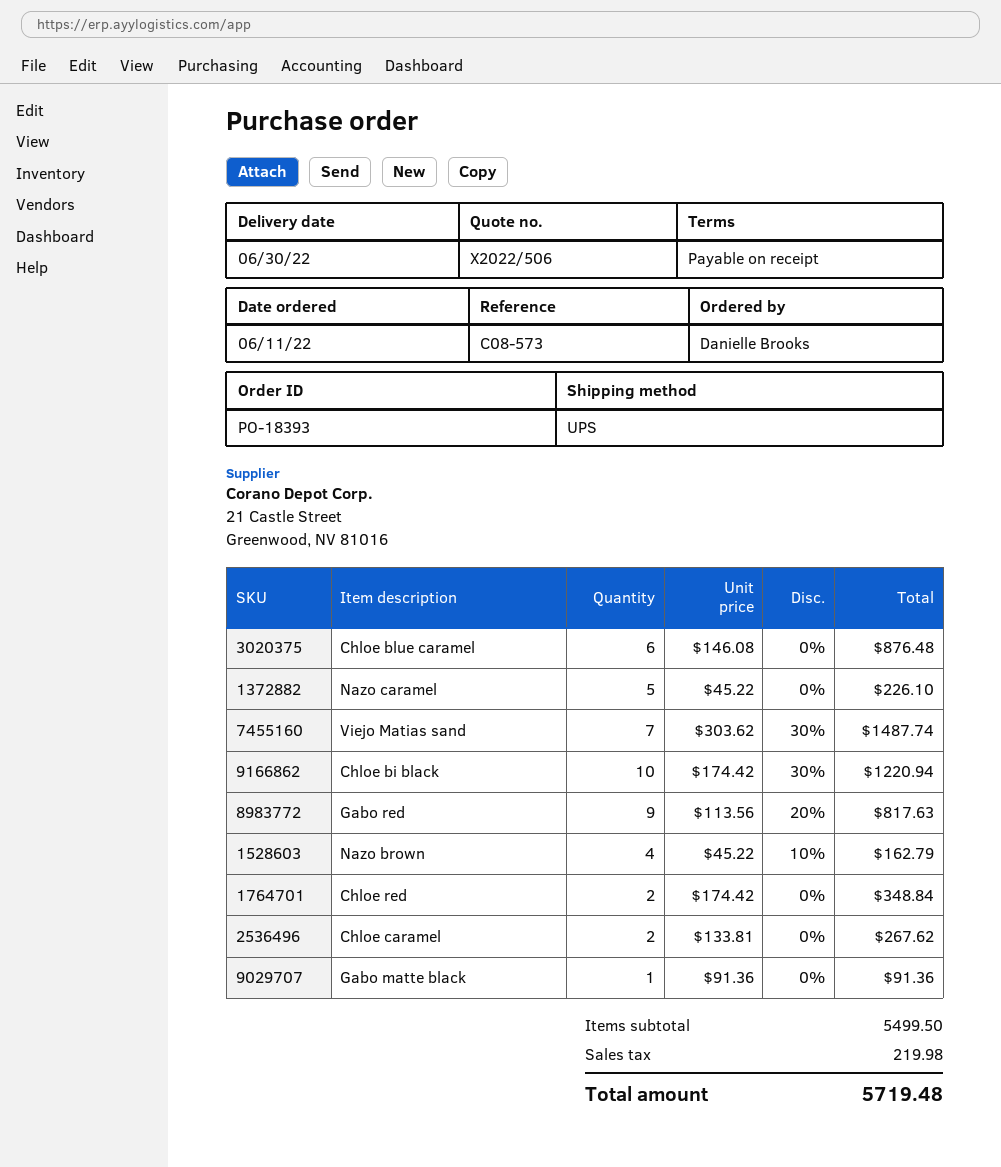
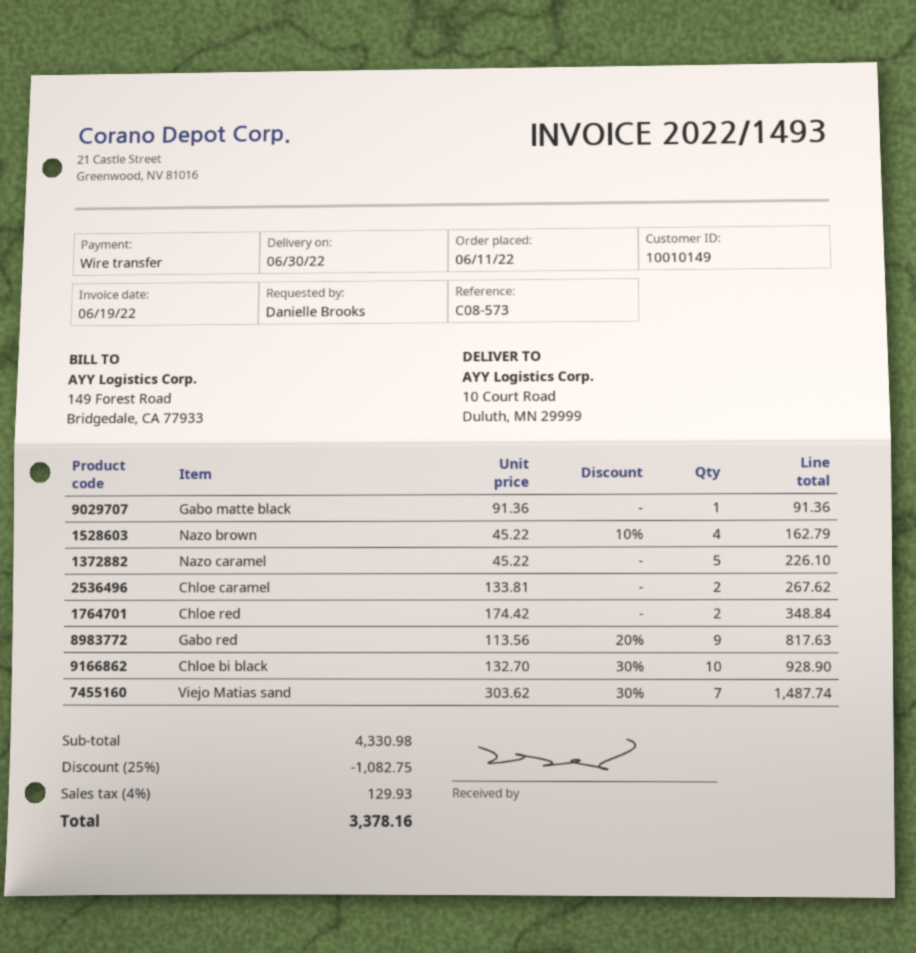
Chloe blue caramel: 6 x 146.08 = 876.48 -> none
Chloe bi black: 10 x 174.42 - 30% = 1220.94 -> 10 x 132.70 - 30% = 928.90
subtotal: 5499.50 -> 4330.98
discount: none -> 25% = 1082.75
tax: 219.98 -> 129.93
total: 5719.48 -> 3378.16

